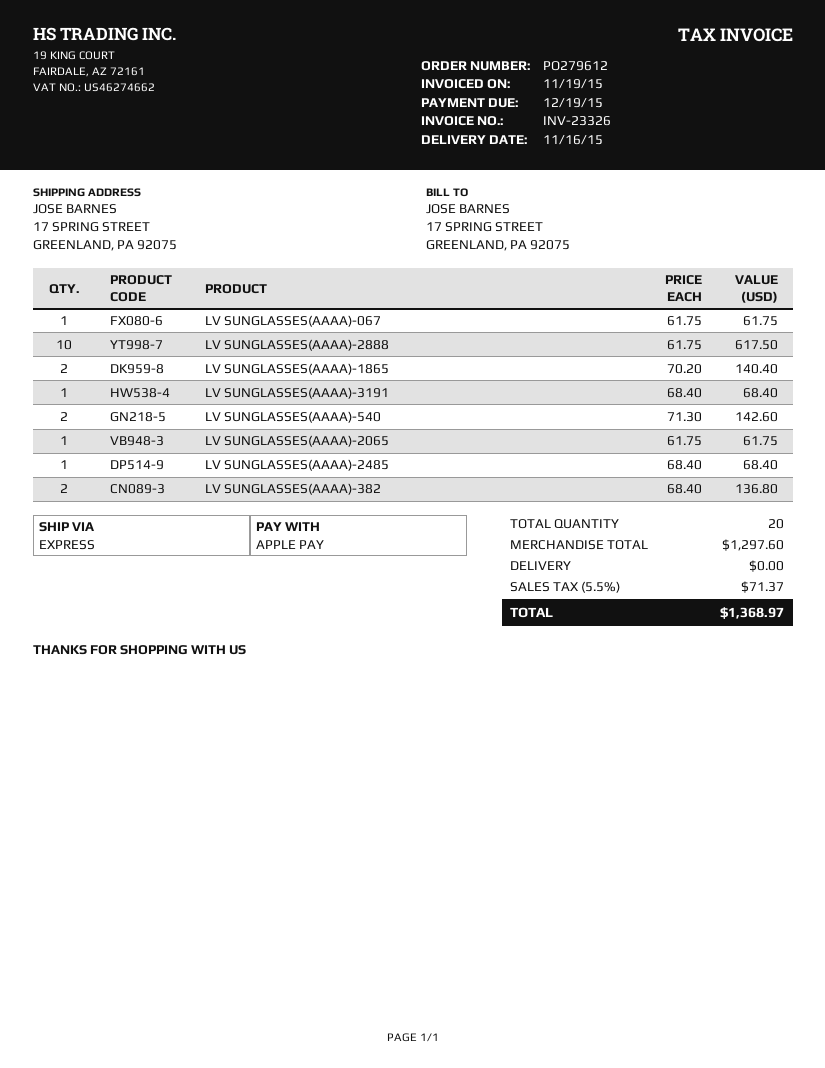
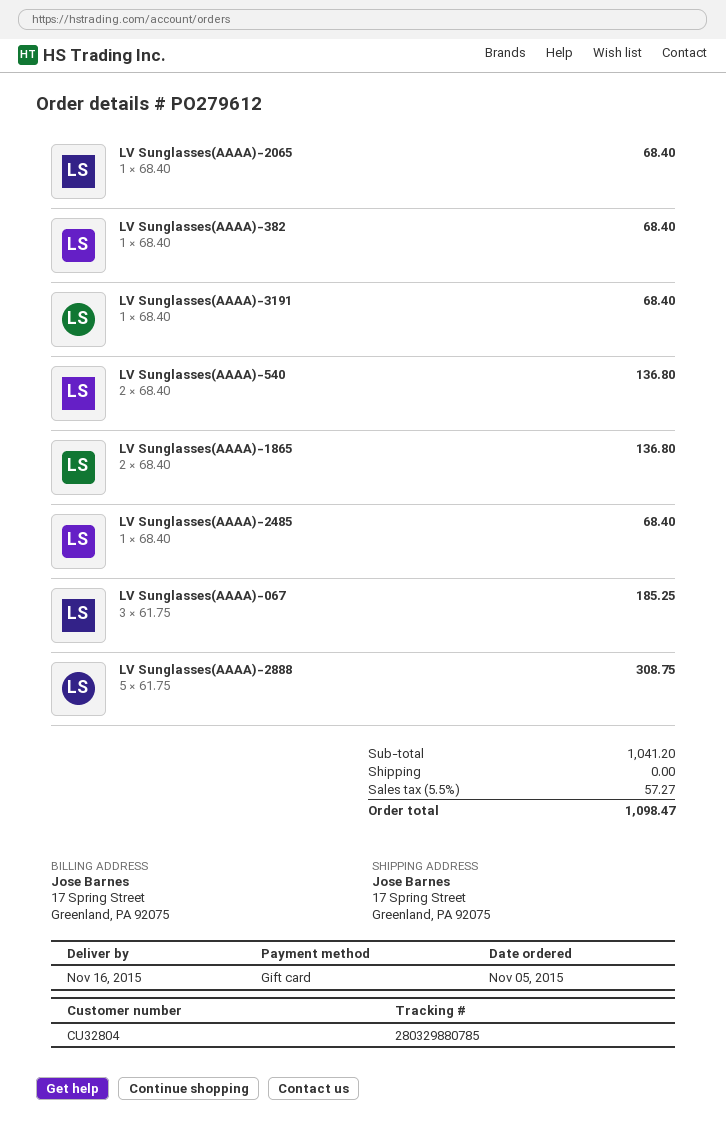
payment method: Apple Pay -> gift card
LV SUNGLASSES(AAAA)-067: 1 x 61.75 = 61.75 -> 3 x 61.75 = 185.25
LV SUNGLASSES(AAAA)-2888: 10 x 61.75 = 617.50 -> 5 x 61.75 = 308.75
LV SUNGLASSES(AAAA)-1865: 2 x 70.20 = 140.40 -> 2 x 68.40 = 136.80
LV SUNGLASSES(AAAA)-540: 2 x 71.30 = 142.60 -> 2 x 68.40 = 136.80
LV SUNGLASSES(AAAA)-2065: 1 x 61.75 = 61.75 -> 1 x 68.40 = 68.40
LV SUNGLASSES(AAAA)-382: 2 x 68.40 = 136.80 -> 1 x 68.40 = 68.40
subtotal: 1297.60 -> 1041.20
tax: 5.5% = 71.37 -> 5.5% = 57.27
total: 1368.97 -> 1098.47

